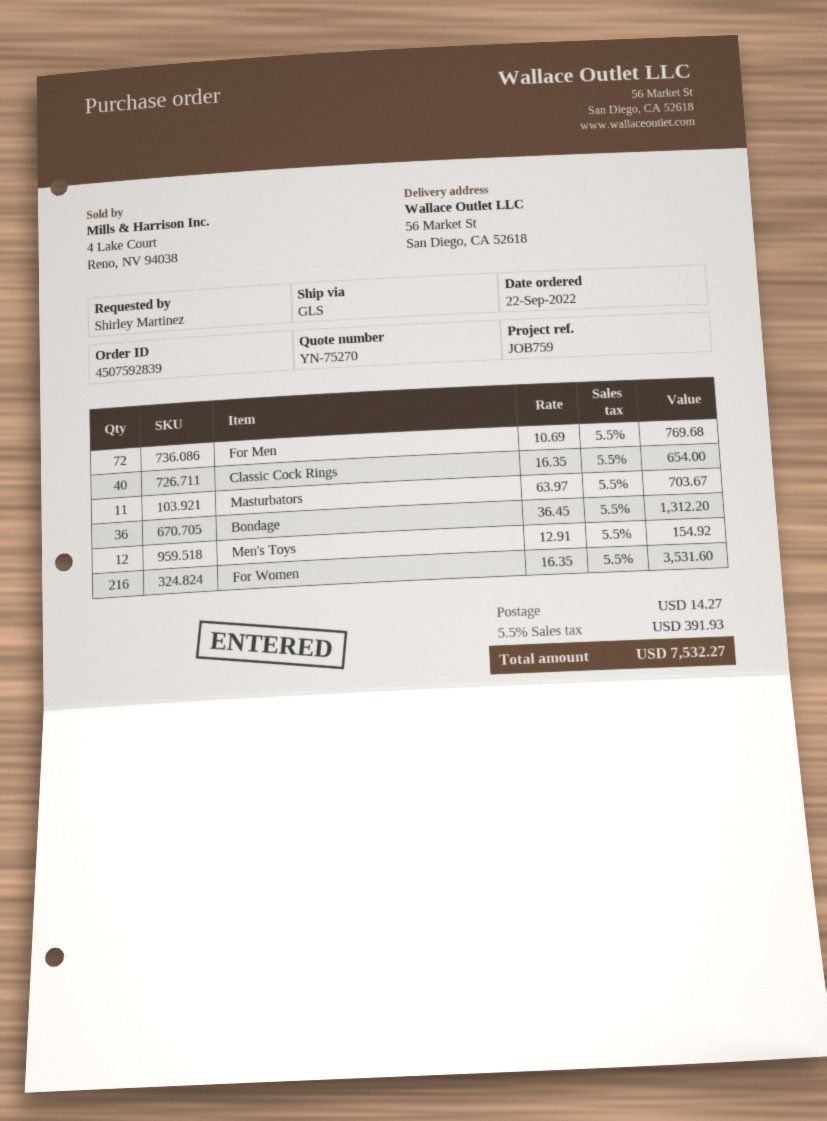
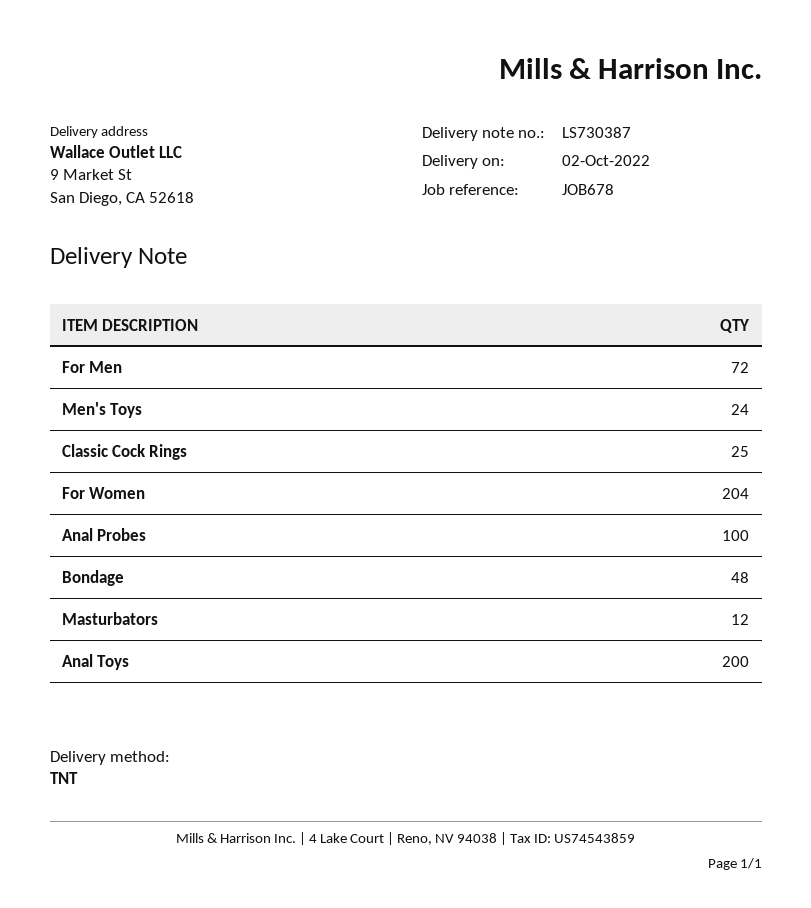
reference: JOB759 -> JOB678
shipping method: GLS -> TNT
ship to: 56 Market St, San Diego, CA 52618 -> 9 Market St, San Diego, CA 52618
Classic Cock Rings: 40 -> 25
Masturbators: 11 -> 12
Bondage: 36 -> 48
Men's Toys: 12 -> 24
For Women: 216 -> 204
Anal Probes: none -> 100
Anal Toys: none -> 200

